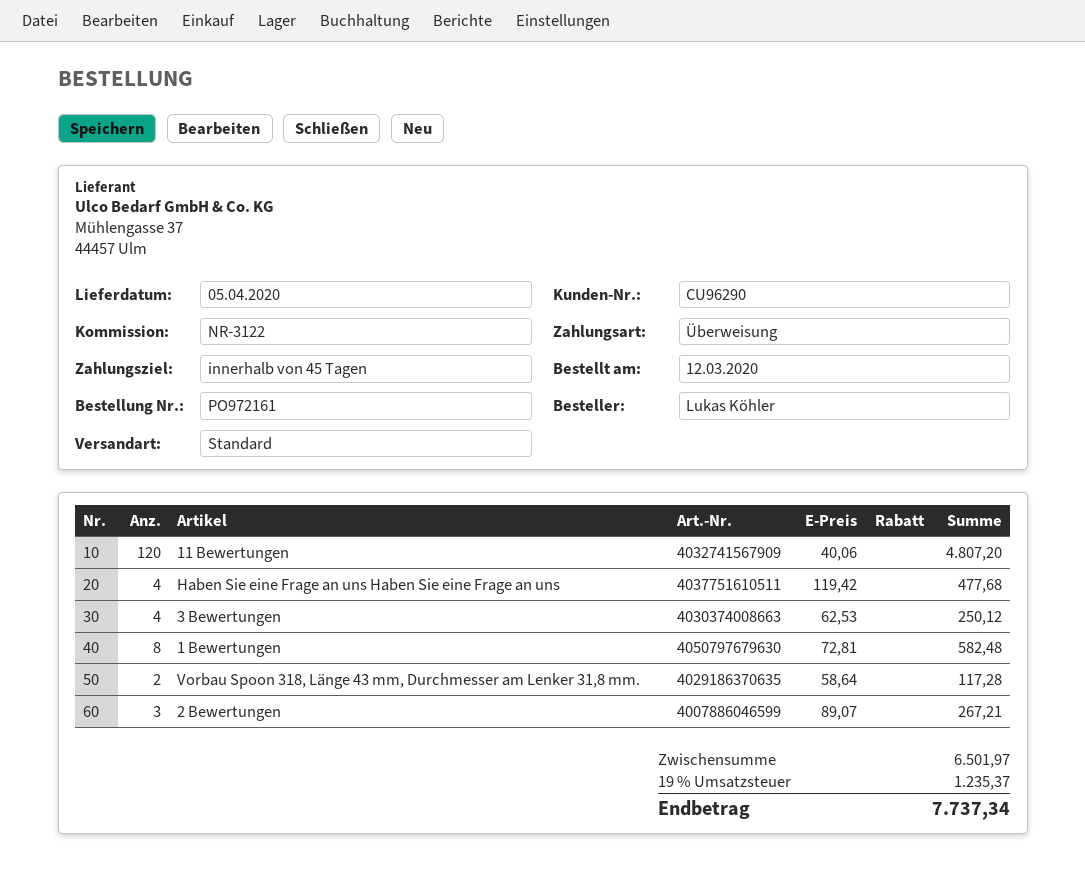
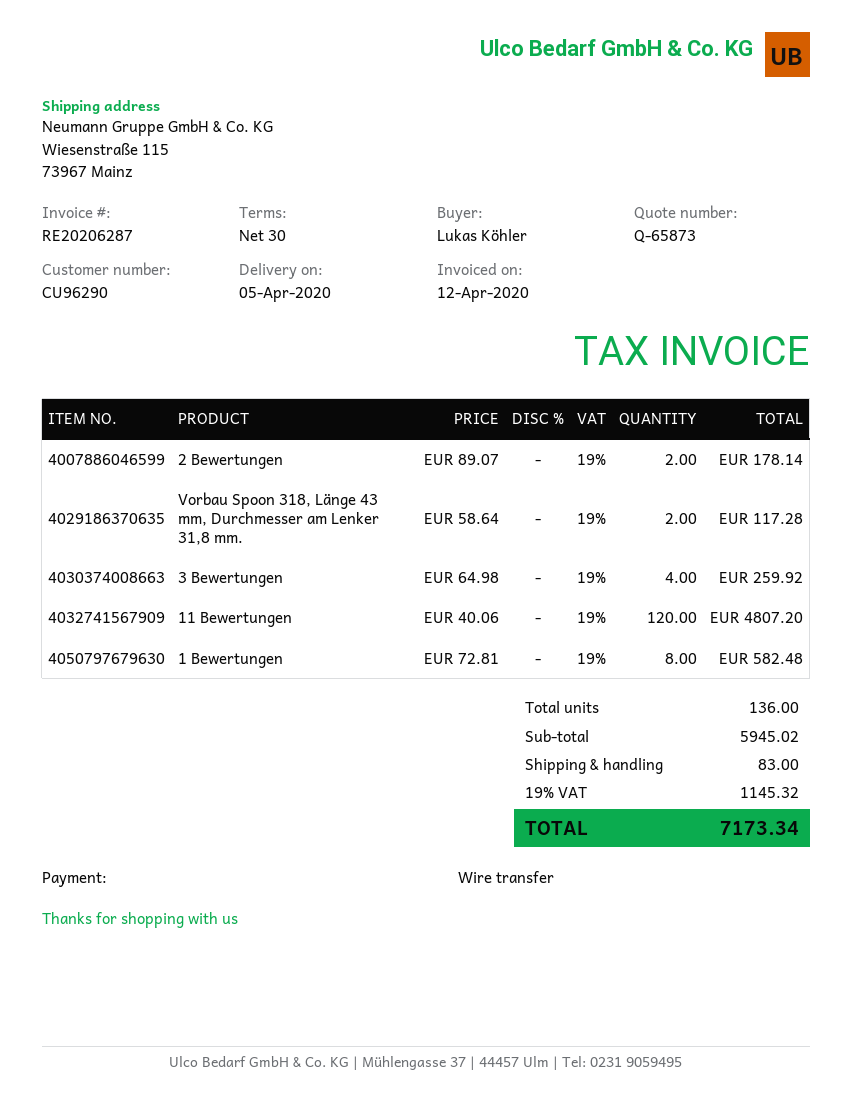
payment terms: 45 days -> 30 days
Haben Sie eine Frage an uns Haben Sie eine Frage an uns: 4 x 119.42 = 477.68 -> none
3 Bewertungen: 4 x 62.53 = 250.12 -> 4 x 64.98 = 259.92
2 Bewertungen: 3 x 89.07 = 267.21 -> 2 x 89.07 = 178.14
subtotal: 6501.97 -> 5945.02
shipping: none -> 83.00
tax: 19% = 1235.37 -> 19% = 1145.32
total: 7737.34 -> 7173.34

